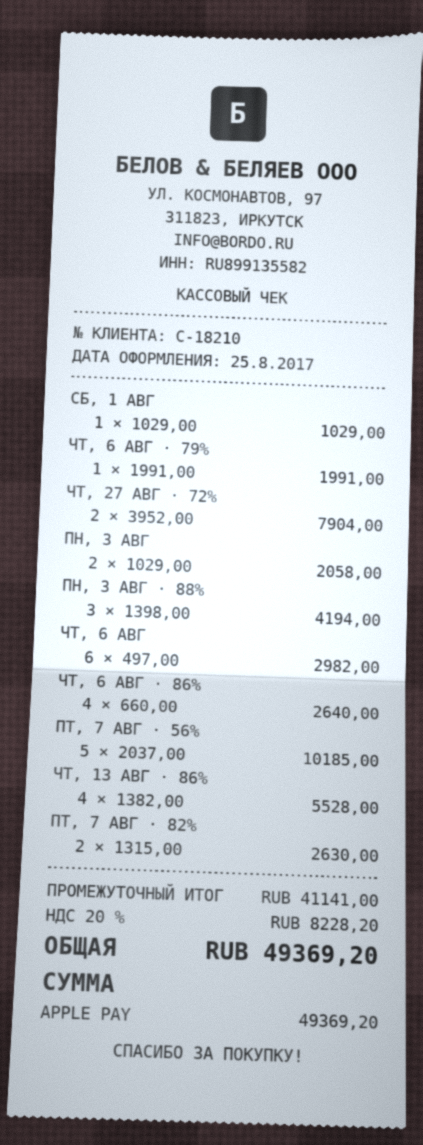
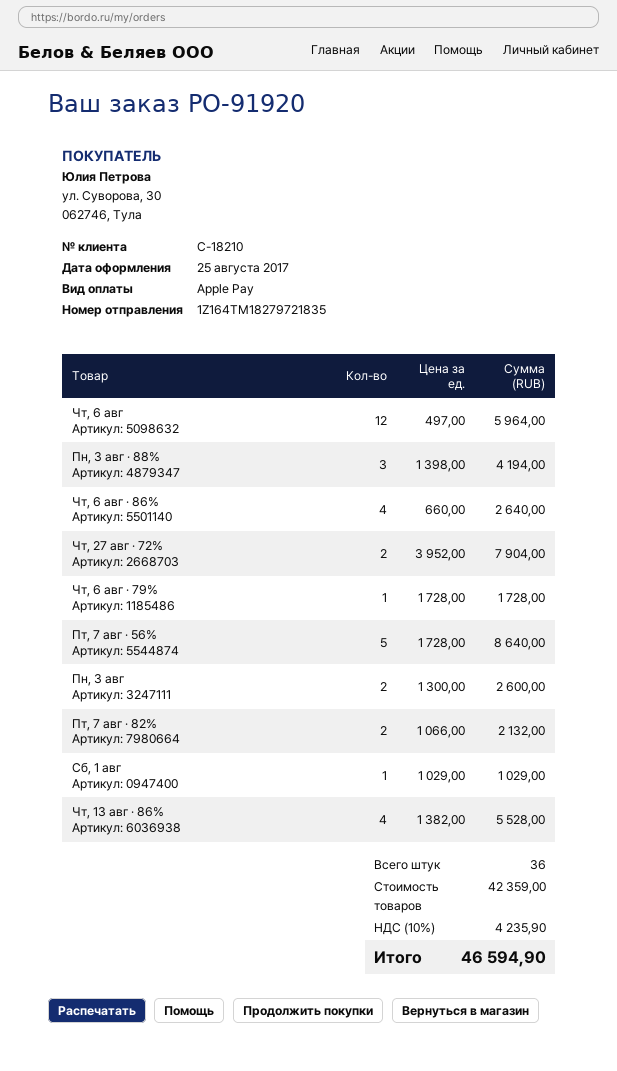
ЧТ, 6 АВГ · 79%: 1 x 1991.00 = 1991.00 -> 1 x 1728.00 = 1728.00
ПН, 3 АВГ: 2 x 1029.00 = 2058.00 -> 2 x 1300.00 = 2600.00
ЧТ, 6 АВГ: 6 x 497.00 = 2982.00 -> 12 x 497.00 = 5964.00
ПТ, 7 АВГ · 56%: 5 x 2037.00 = 10185.00 -> 5 x 1728.00 = 8640.00
ПТ, 7 АВГ · 82%: 2 x 1315.00 = 2630.00 -> 2 x 1066.00 = 2132.00
subtotal: 41141.00 -> 42359.00
tax: 20% = 8228.20 -> 10% = 4235.90
total: 49369.20 -> 46594.90

